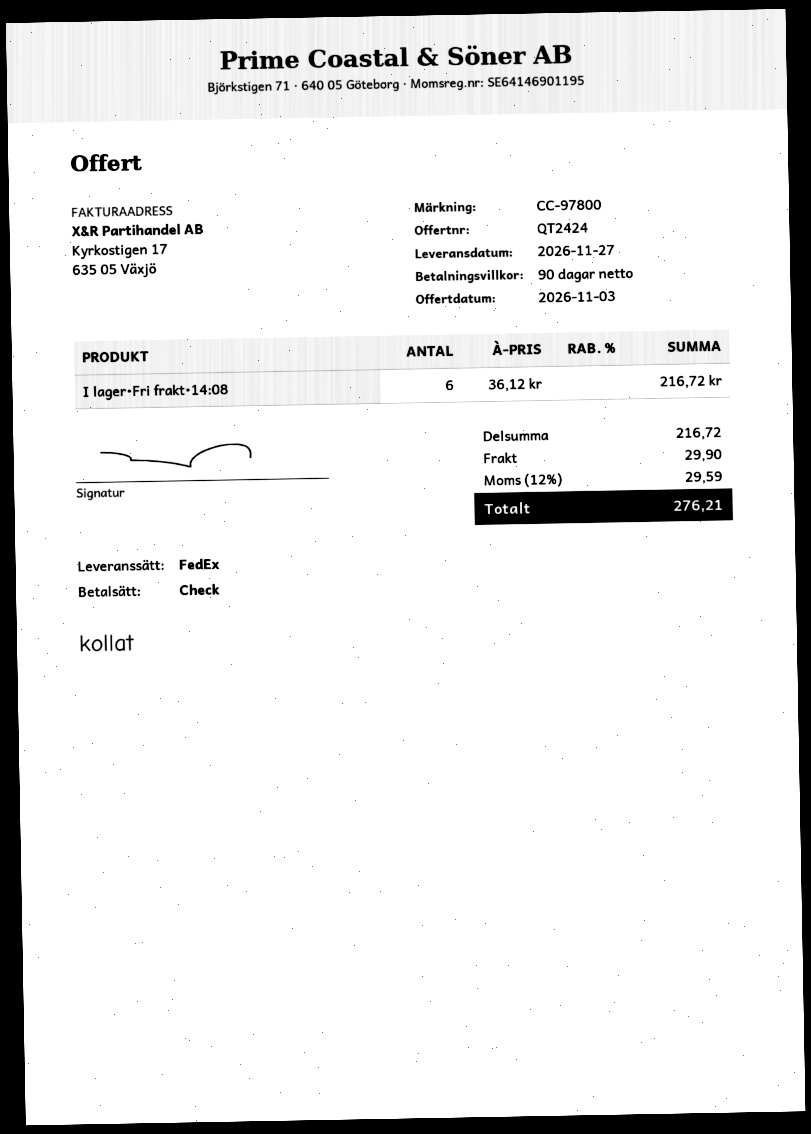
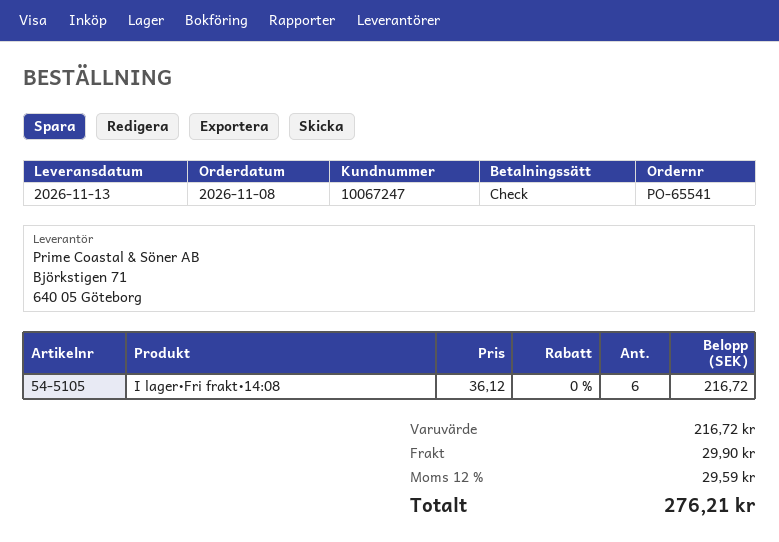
delivery date: 2026-11-27 -> 2026-11-13

